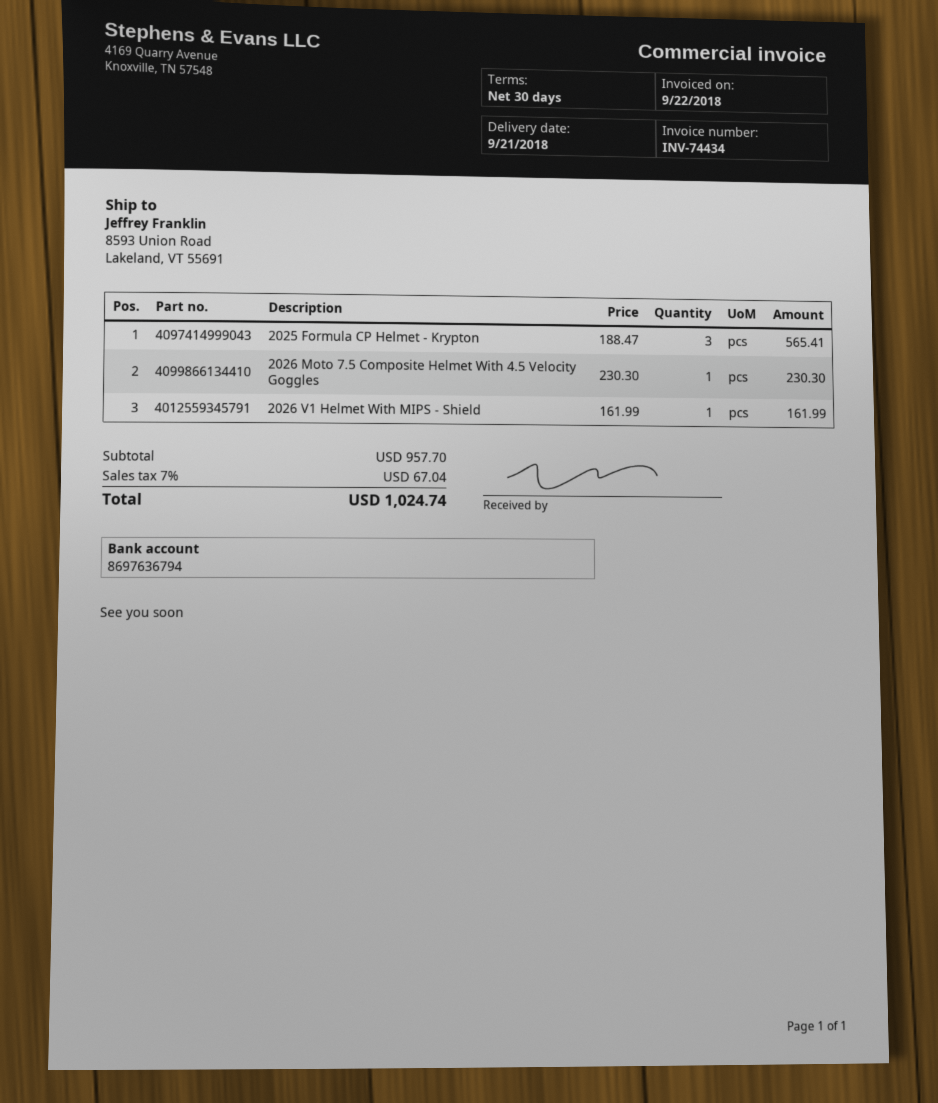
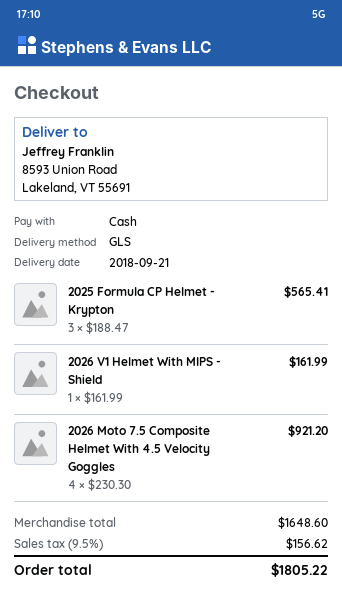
2026 Moto 7.5 Composite Helmet With 4.5 Velocity Goggles: 1 x 230.30 = 230.30 -> 4 x 230.30 = 921.20
subtotal: 957.70 -> 1648.60
tax: 7% = 67.04 -> 9.5% = 156.62
total: 1024.74 -> 1805.22

